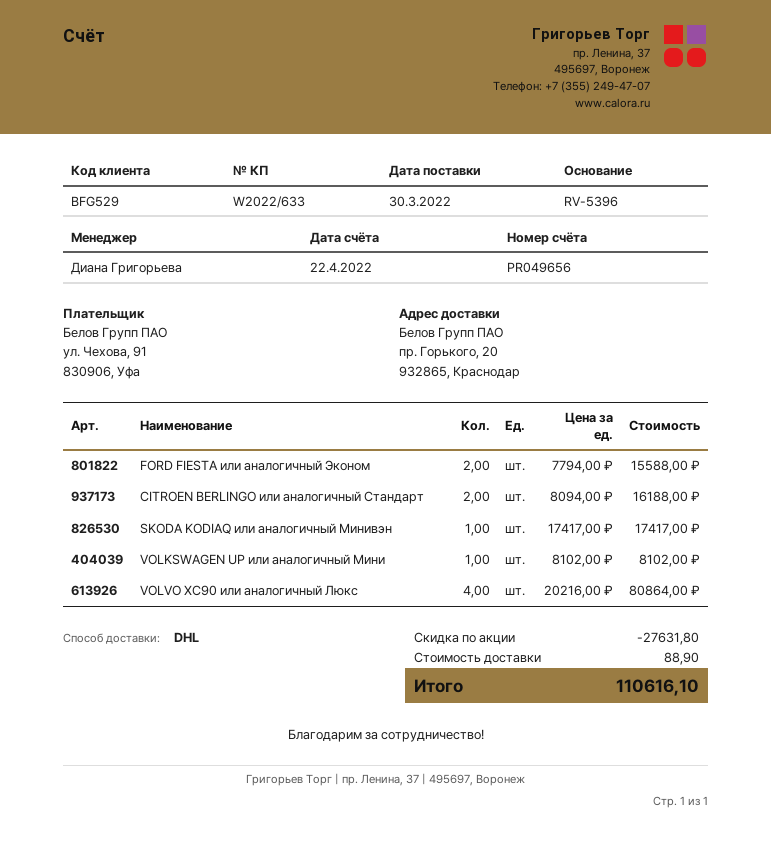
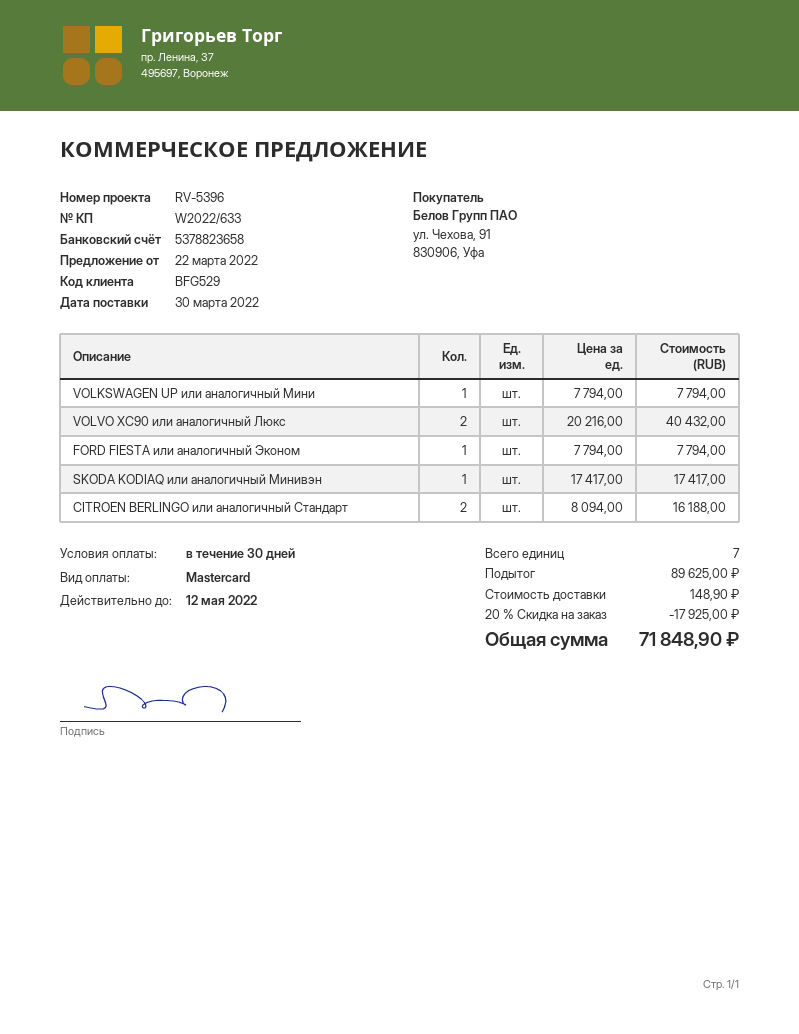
FORD FIESTA или аналогичный Эконом: 2 x 7794.00 = 15588.00 -> 1 x 7794.00 = 7794.00
VOLKSWAGEN UP или аналогичный Мини: 1 x 8102.00 = 8102.00 -> 1 x 7794.00 = 7794.00
VOLVO XC90 или аналогичный Люкс: 4 x 20216.00 = 80864.00 -> 2 x 20216.00 = 40432.00
discount: 27631.80 -> 17925.00
shipping: 88.90 -> 148.90
total: 110616.10 -> 71848.90

